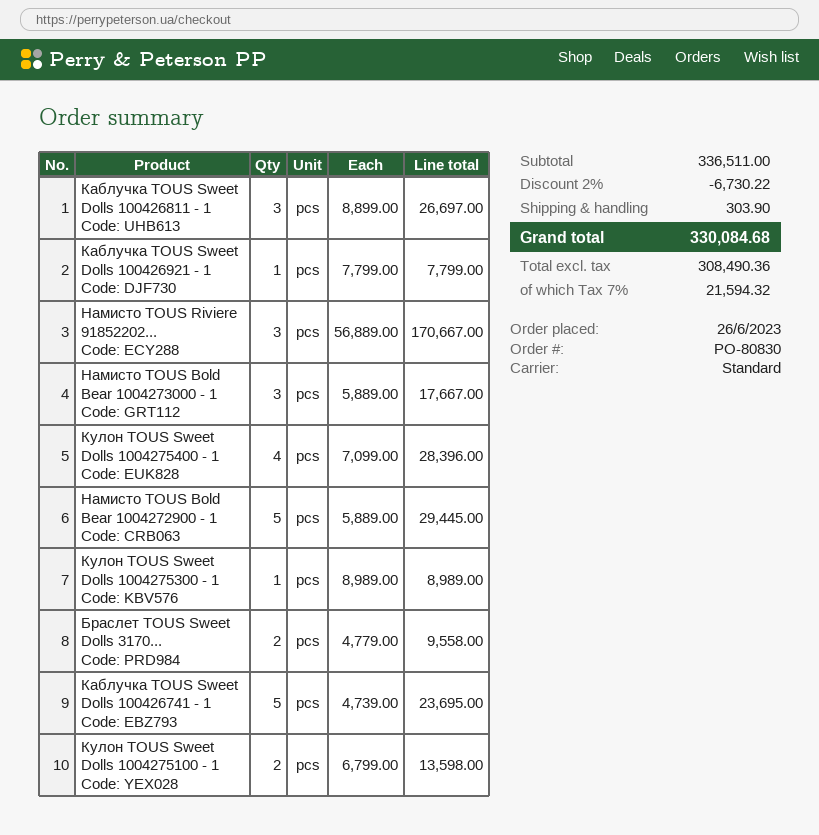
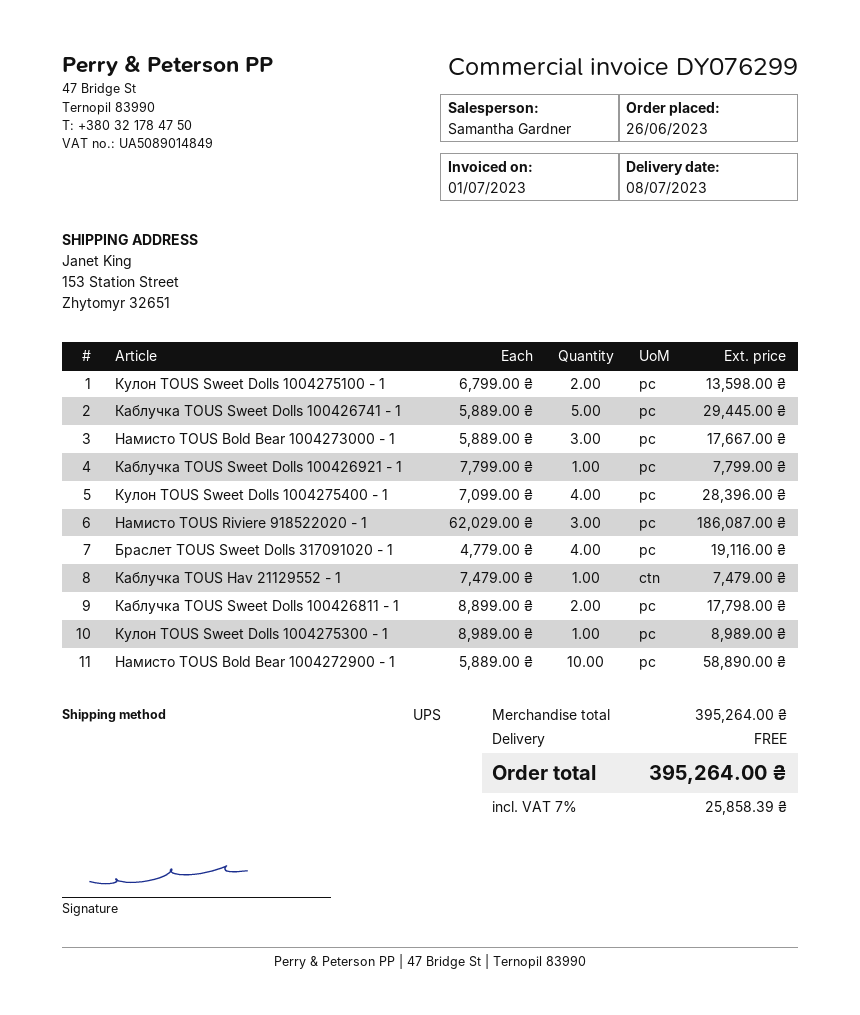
shipping method: standard -> UPS
Каблучка TOUS Sweet Dolls 100426811 - 1: 3 x 8899.00 = 26697.00 -> 2 x 8899.00 = 17798.00
Намисто TOUS Riviere 91852202...: 3 x 56889.00 = 170667.00 -> 3 x 62029.00 = 186087.00
Намисто TOUS Bold Bear 1004272900 - 1: 5 x 5889.00 = 29445.00 -> 10 x 5889.00 = 58890.00
Браслет TOUS Sweet Dolls 3170...: 2 x 4779.00 = 9558.00 -> 4 x 4779.00 = 19116.00
Каблучка TOUS Sweet Dolls 100426741 - 1: 5 x 4739.00 = 23695.00 -> 5 x 5889.00 = 29445.00
Каблучка TOUS Hav 21129552 - 1: none -> 1 x 7479.00 = 7479.00
subtotal: 336511.00 -> 395264.00
discount: 2% = 6730.22 -> none
shipping: 303.90 -> 0.00
tax: 7% = 21594.32 -> 7% = 25858.39
total: 330084.68 -> 395264.00

